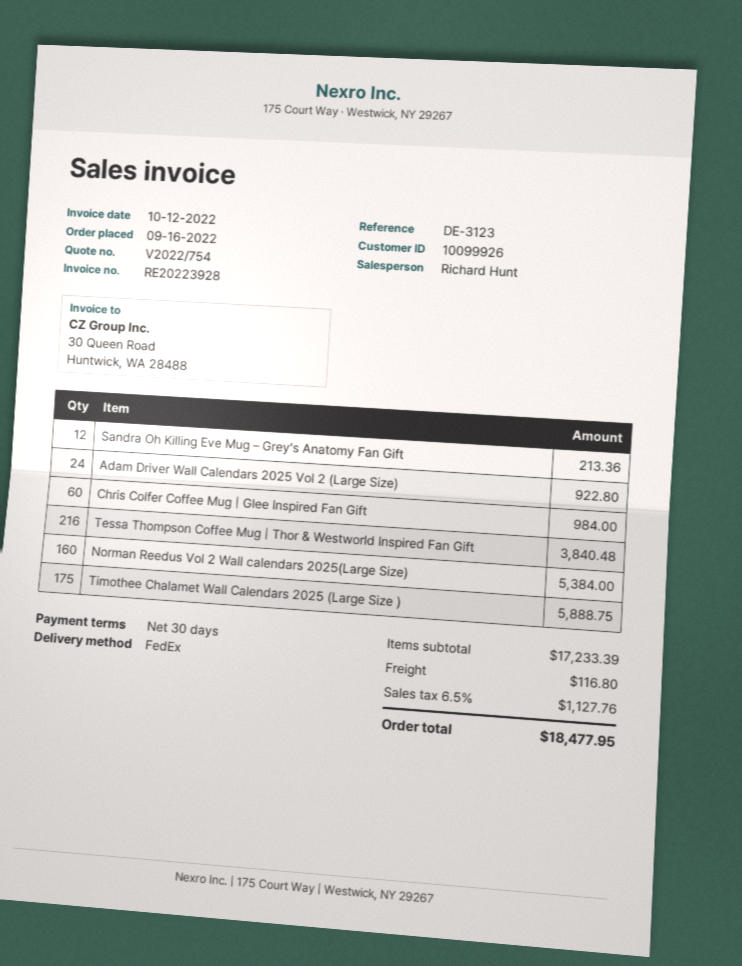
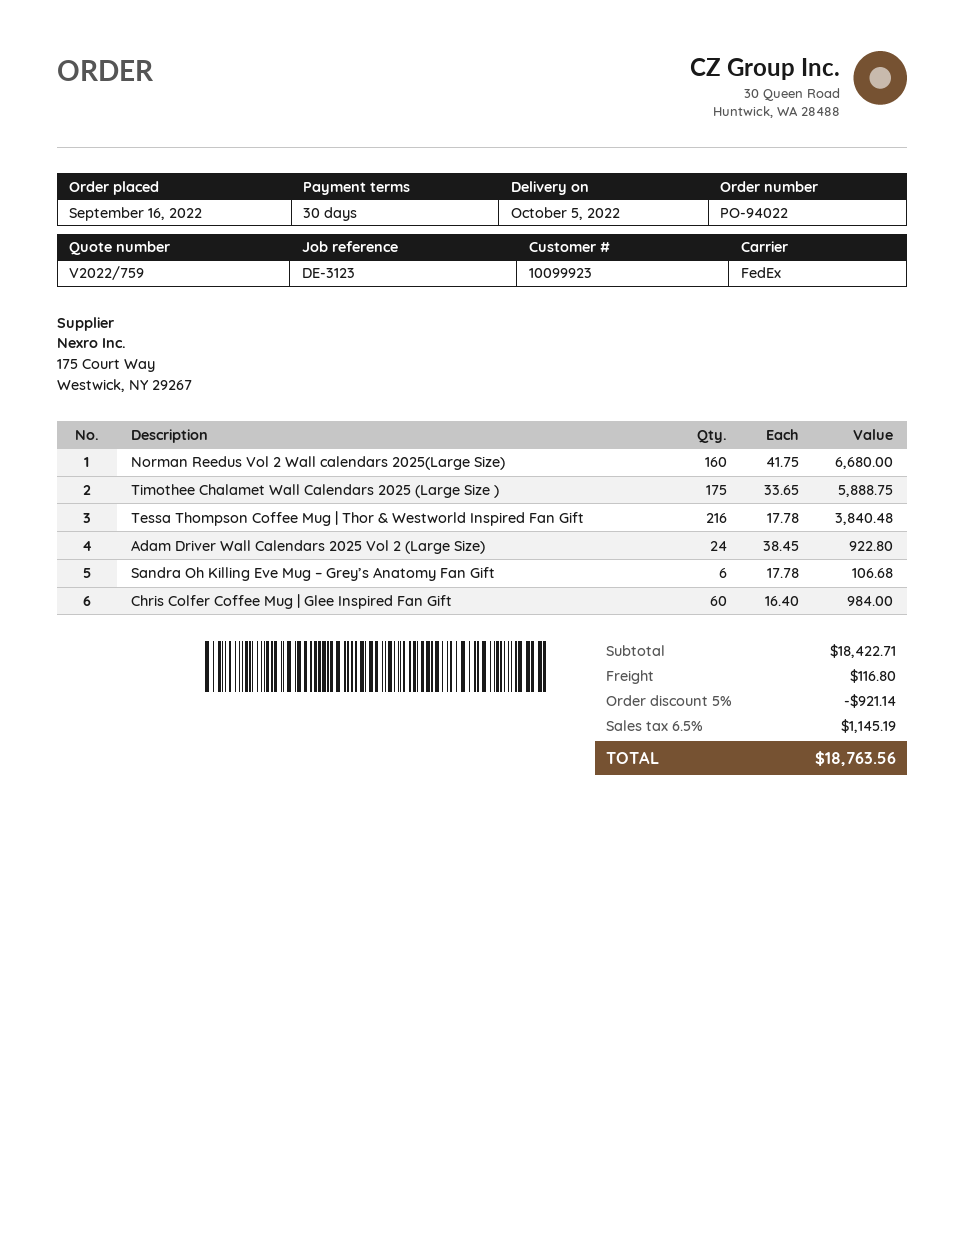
quote number: V2022/754 -> V2022/759
customer number: 10099926 -> 10099923
Sandra Oh Killing Eve Mug – Grey’s Anatomy Fan Gift: 12 for 213.36 -> 6 for 106.68
Norman Reedus Vol 2 Wall calendars 2025(Large Size): 160 for 5384.00 -> 160 for 6680.00
subtotal: 17233.39 -> 18422.71
discount: none -> 5% = 921.14
tax: 6.5% = 1127.76 -> 6.5% = 1145.19
total: 18477.95 -> 18763.56

